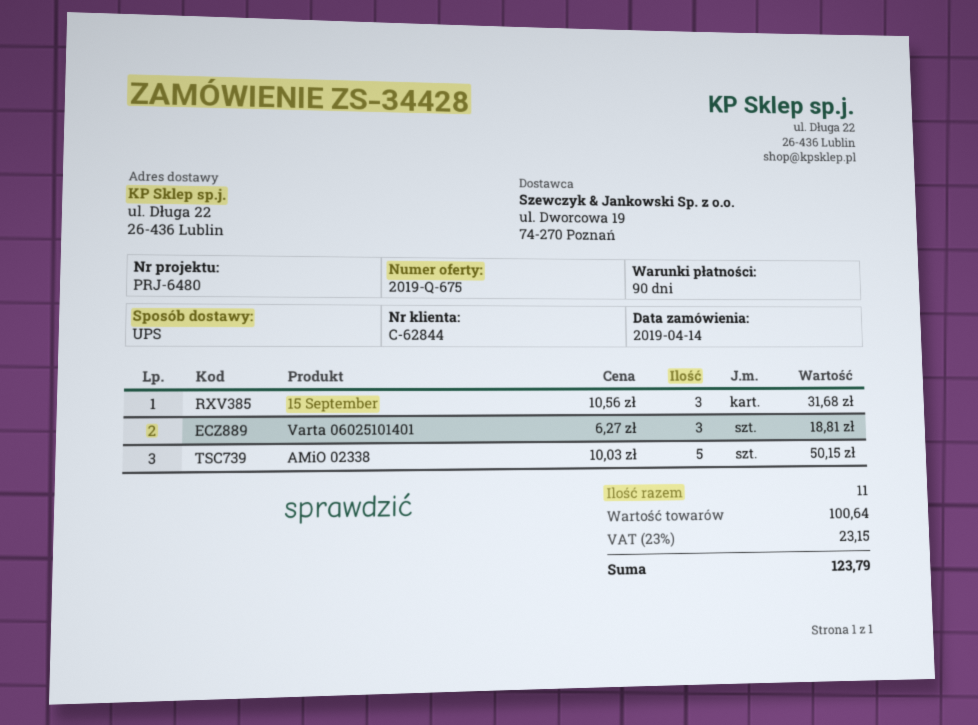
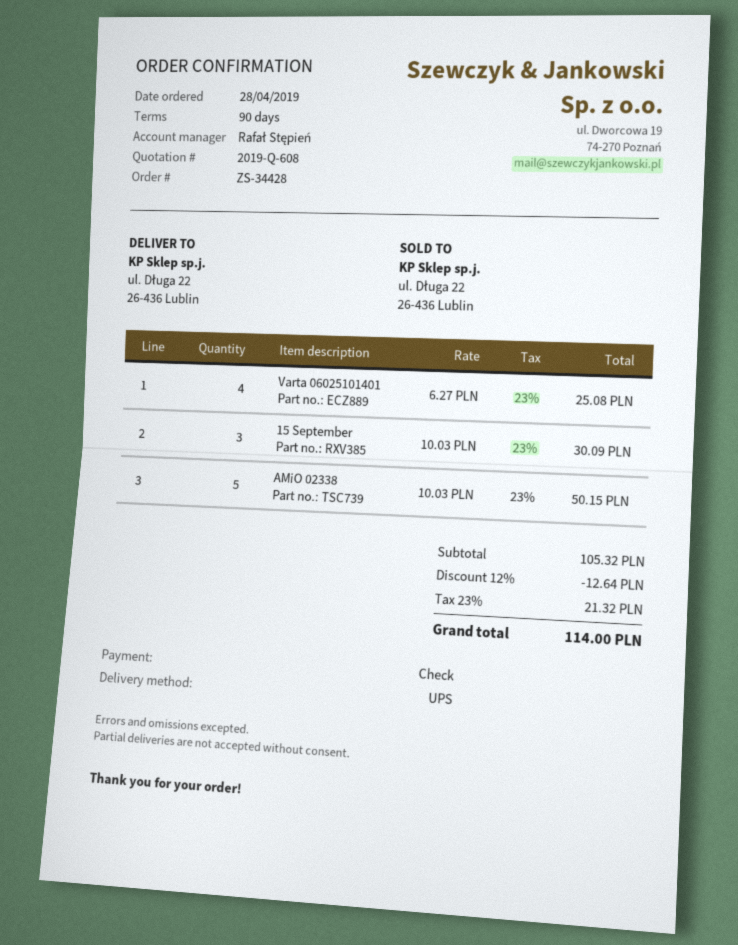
quote number: 2019-Q-675 -> 2019-Q-608
order date: 2019-04-14 -> 2019-04-28
15 September: 3 x 10.56 = 31.68 -> 3 x 10.03 = 30.09
Varta 06025101401: 3 x 6.27 = 18.81 -> 4 x 6.27 = 25.08
subtotal: 100.64 -> 105.32
discount: none -> 12% = 12.64
tax: 23% = 23.15 -> 23% = 21.32
total: 123.79 -> 114.00

